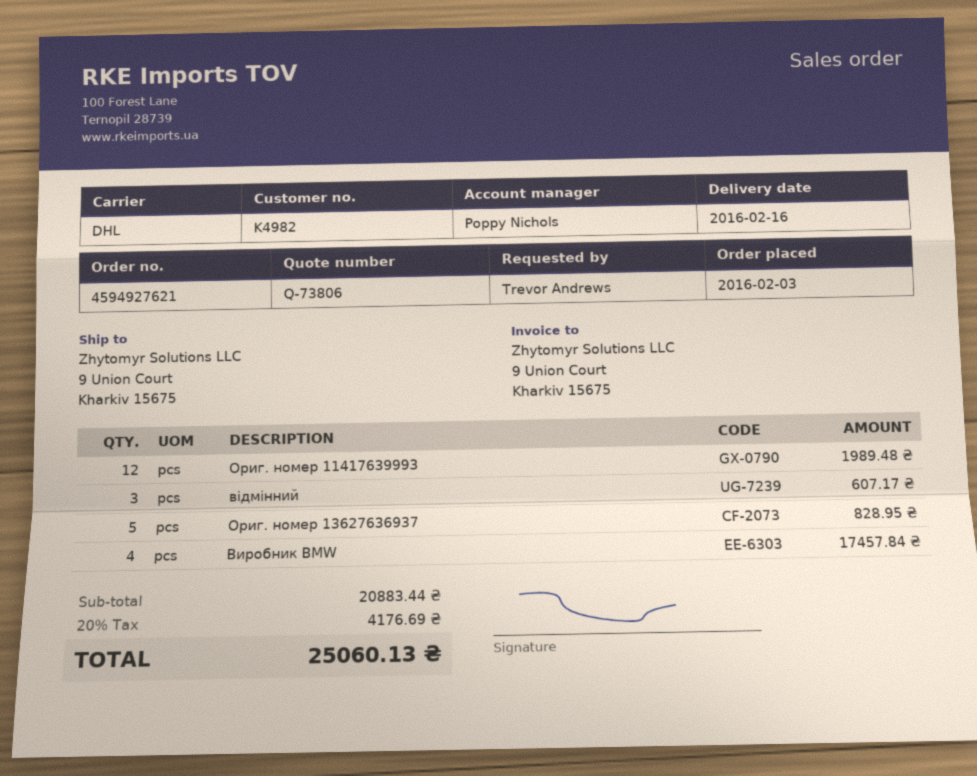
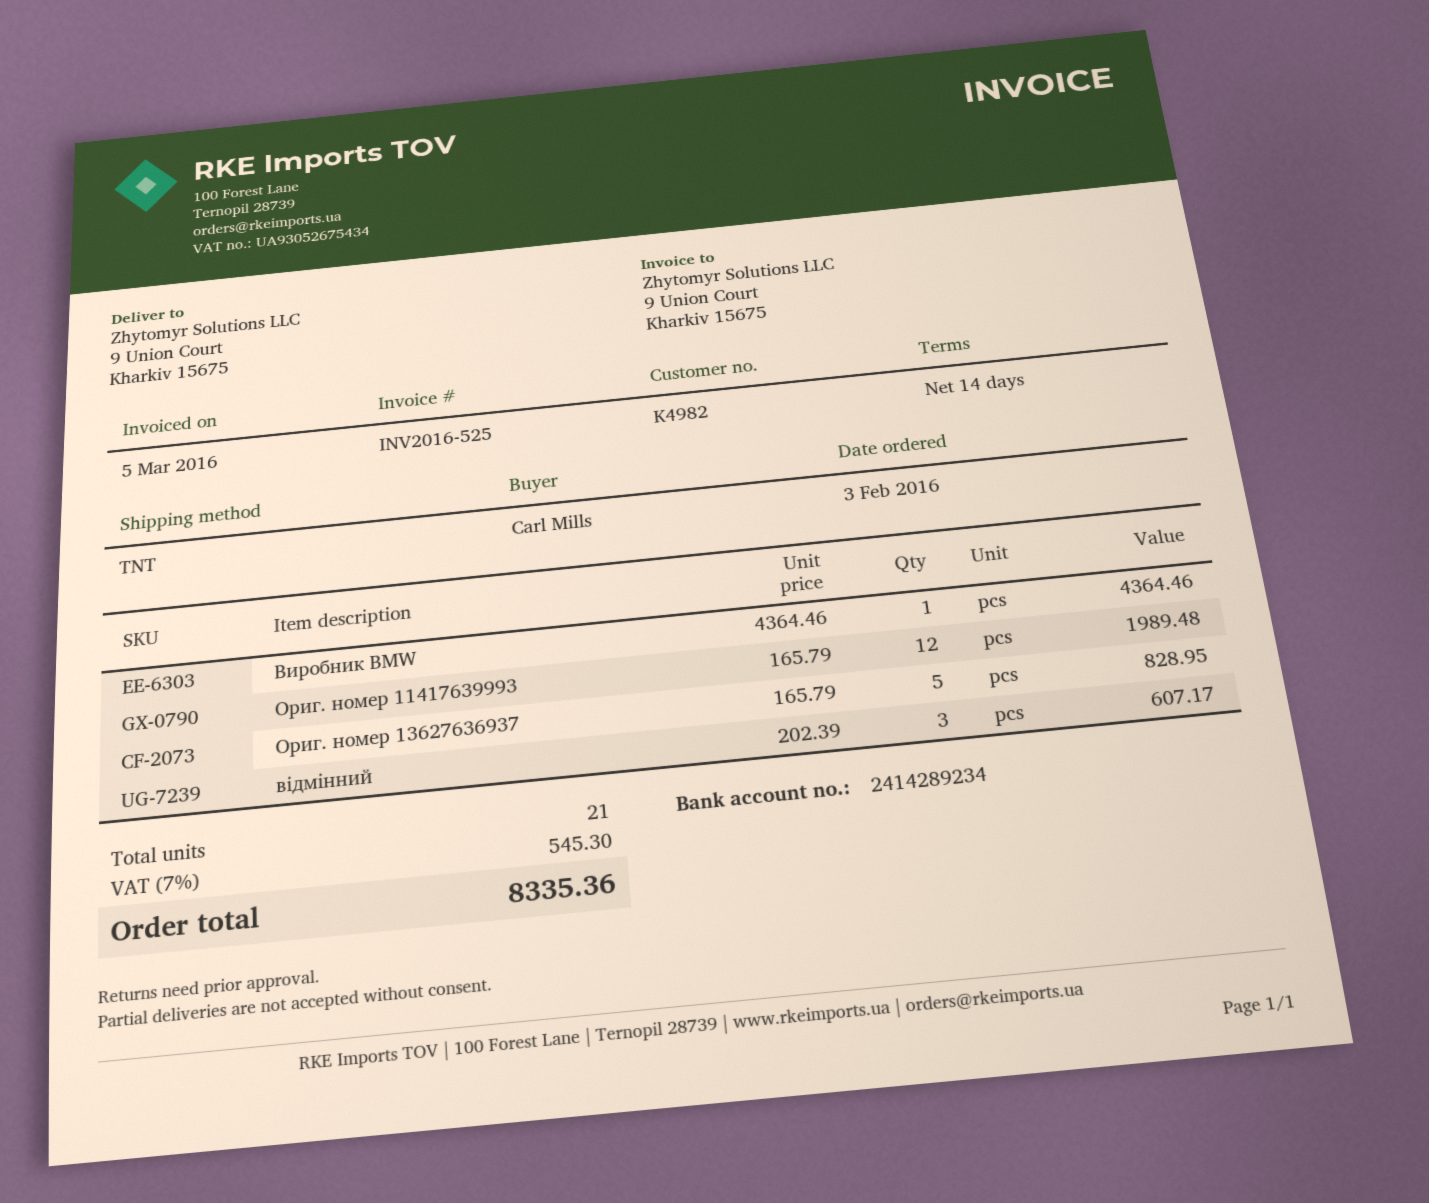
ordered by: Trevor Andrews -> Carl Mills
shipping method: DHL -> TNT
Виробник BMW: 4 for 17457.84 -> 1 for 4364.46
tax: 20% = 4176.69 -> 7% = 545.30
total: 25060.13 -> 8335.36

